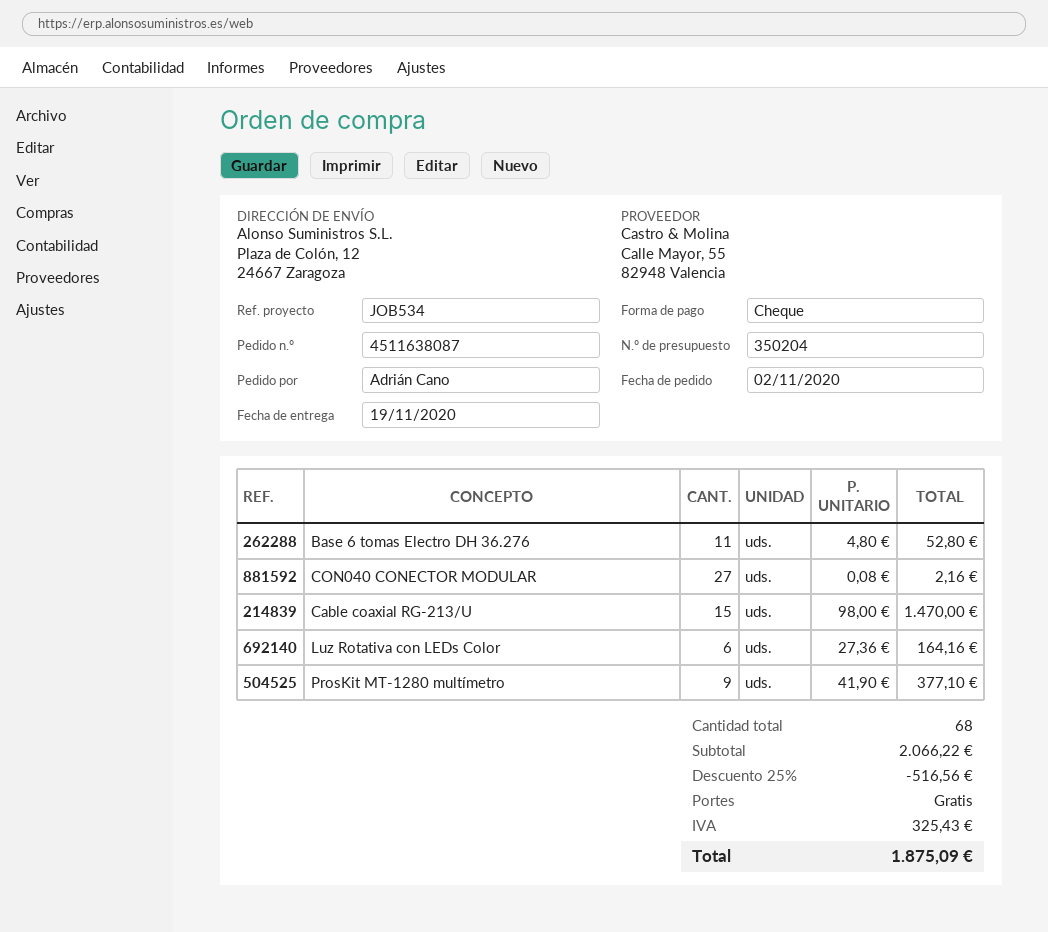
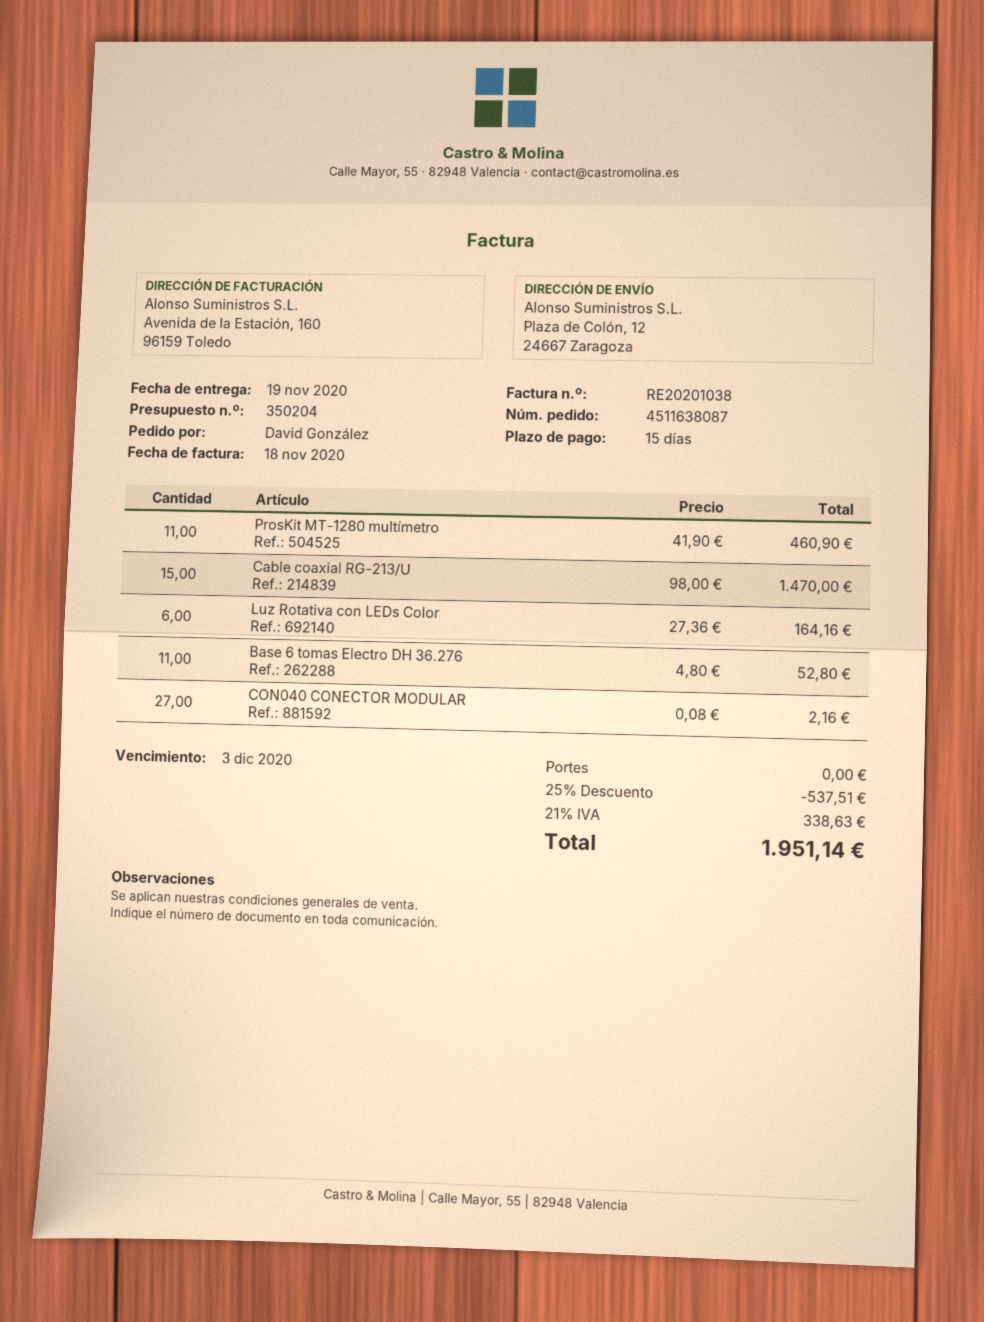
ordered by: Adrián Cano -> David González
ProsKit MT-1280 multímetro: 9 x 41.90 = 377.10 -> 11 x 41.90 = 460.90
discount: 25% = 516.56 -> 25% = 537.51
tax: 325.43 -> 338.63
total: 1875.09 -> 1951.14

